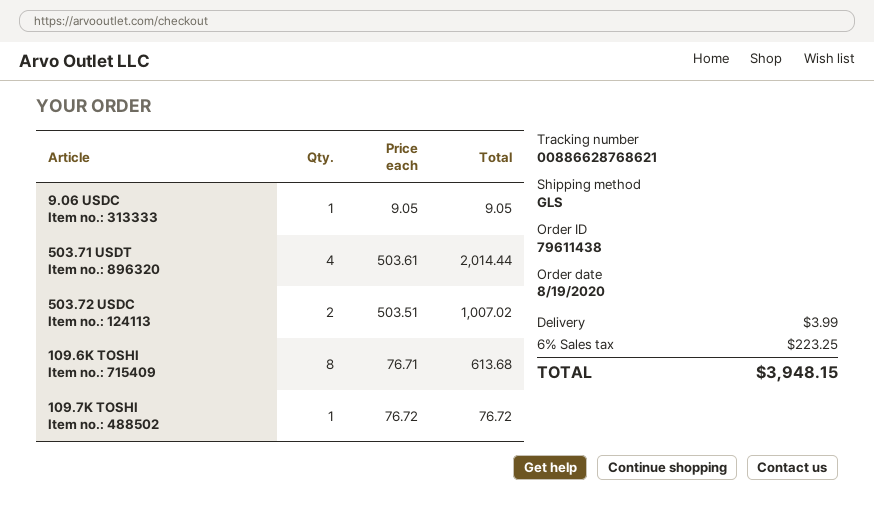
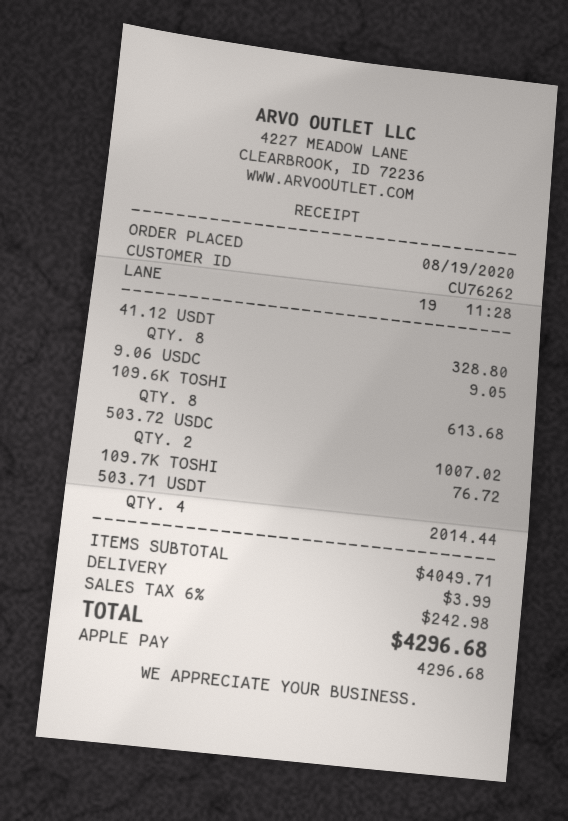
41.12 USDT: none -> 8 for 328.80
tax: 6% = 223.25 -> 6% = 242.98
total: 3948.15 -> 4296.68

